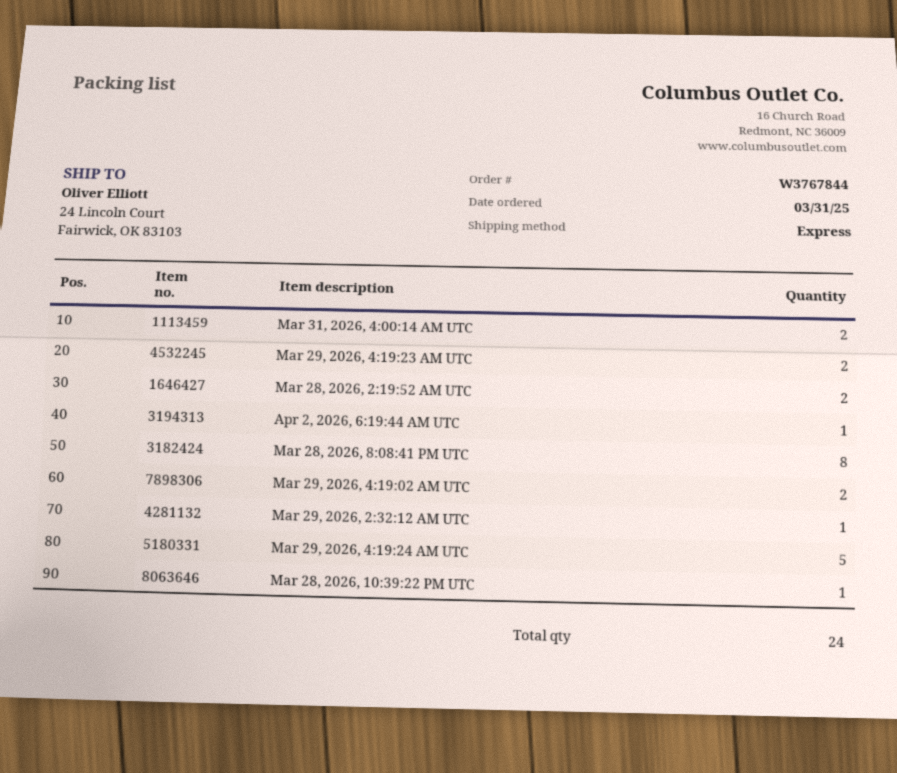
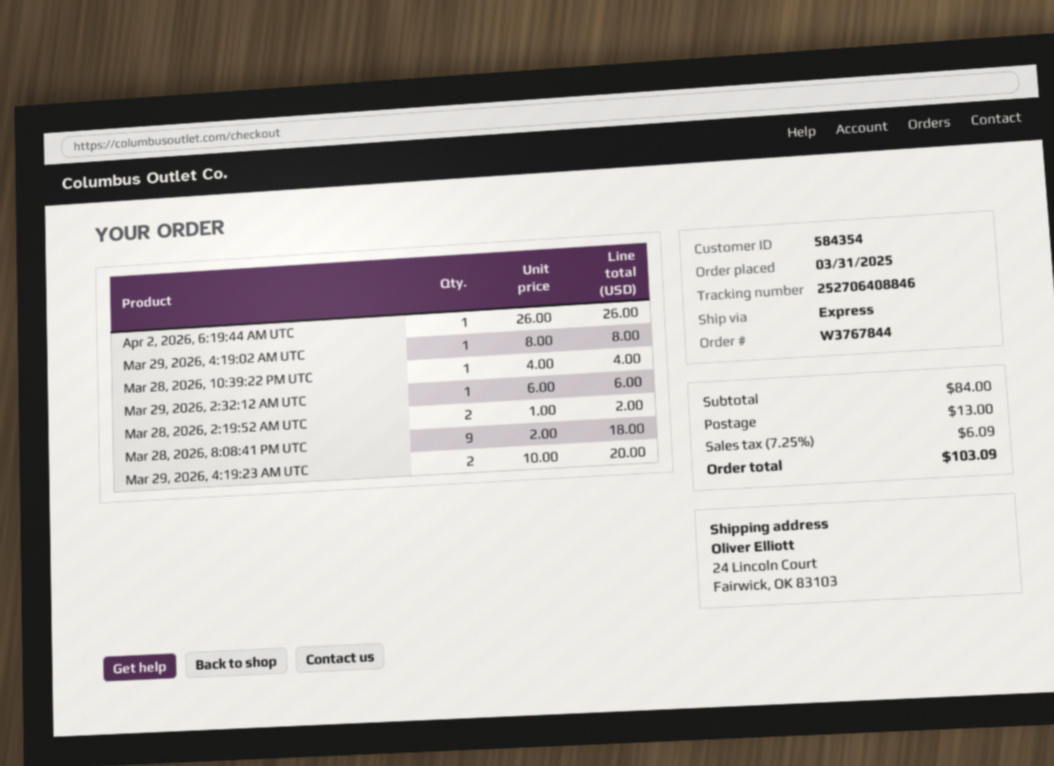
Mar 31, 2026, 4:00:14 AM UTC: 2 -> none
Mar 28, 2026, 8:08:41 PM UTC: 8 -> 9
Mar 29, 2026, 4:19:02 AM UTC: 2 -> 1
Mar 29, 2026, 4:19:24 AM UTC: 5 -> none

